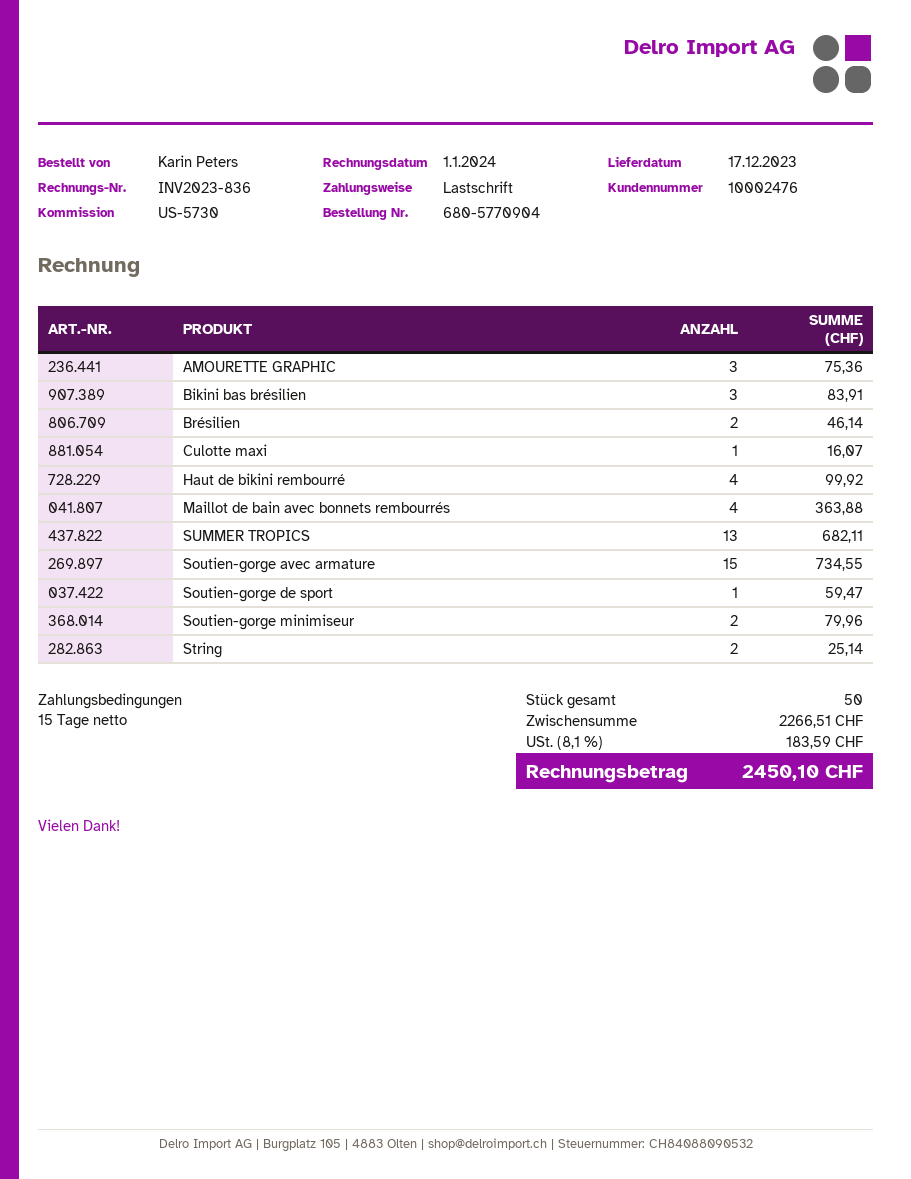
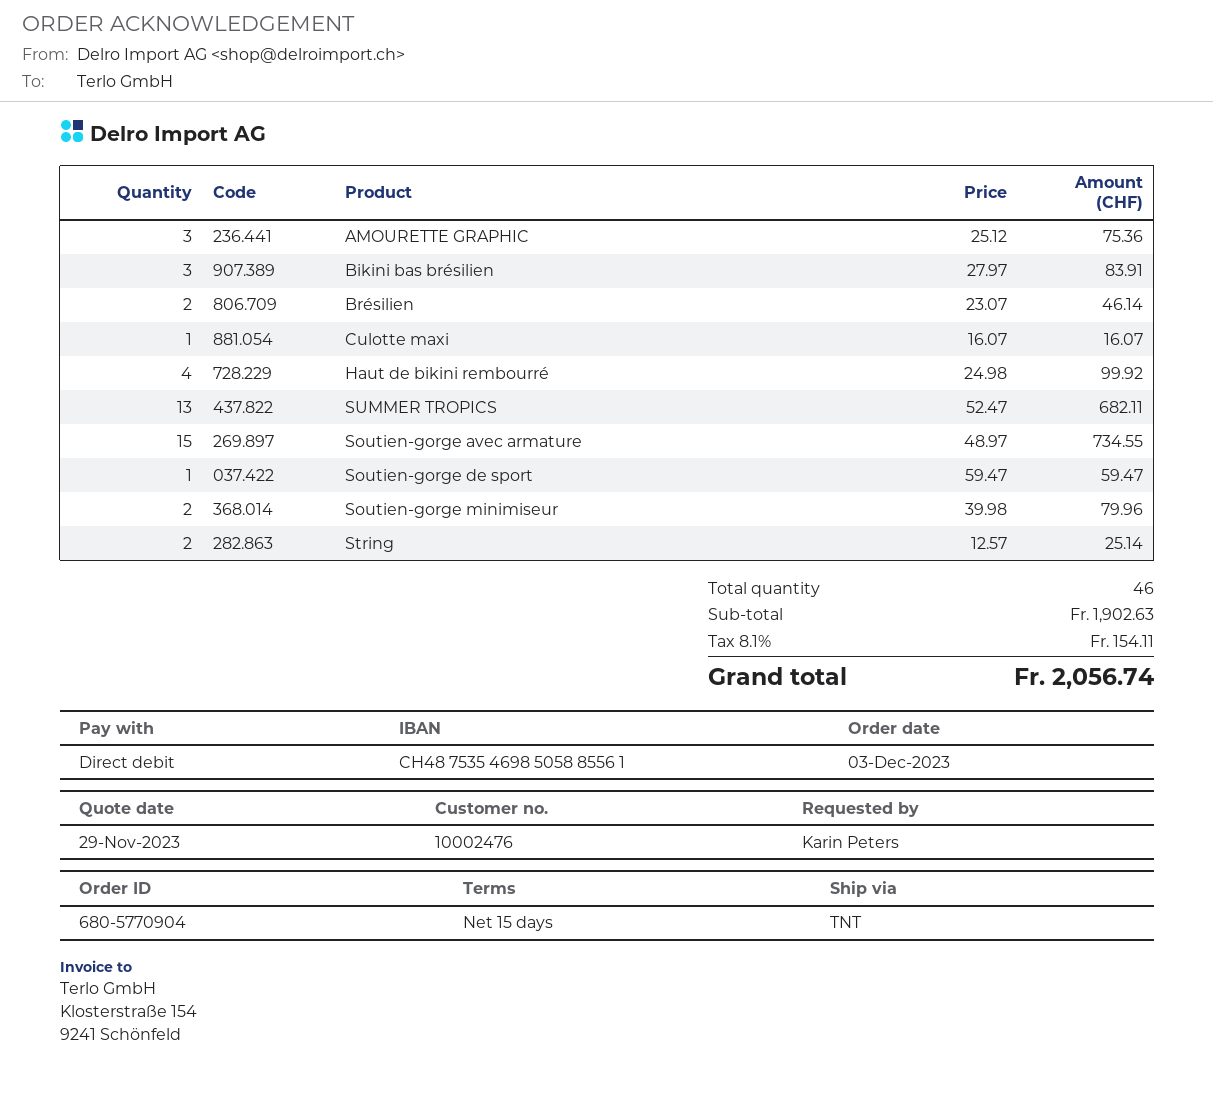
Maillot de bain avec bonnets rembourrés: 4 for 363.88 -> none
total quantity: 50 -> 46
subtotal: 2266.51 -> 1902.63
tax: 8.1% = 183.59 -> 8.1% = 154.11
total: 2450.10 -> 2056.74

